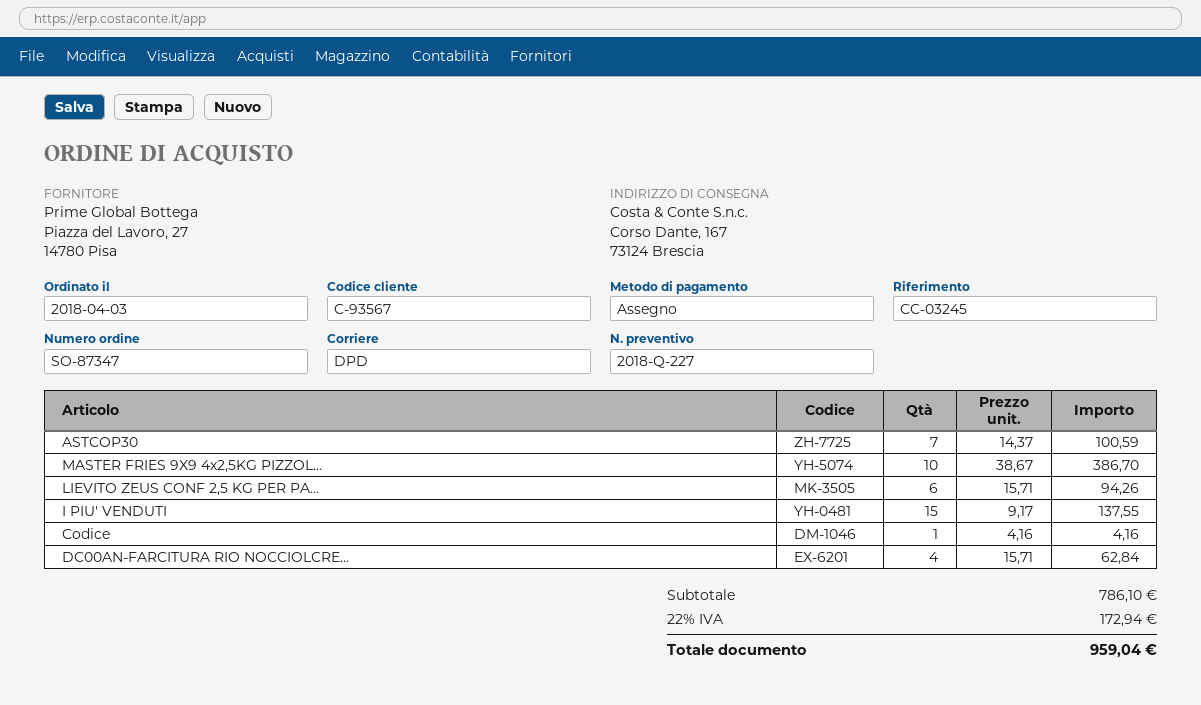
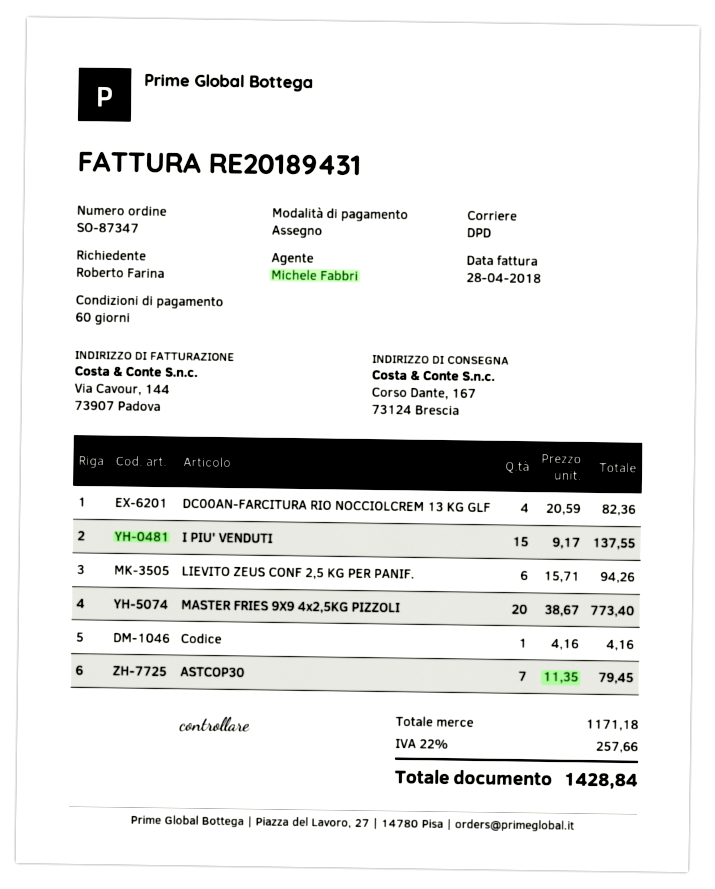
ASTCOP30: 7 x 14.37 = 100.59 -> 7 x 11.35 = 79.45
MASTER FRIES 9X9 4x2,5KG PIZZOL...: 10 x 38.67 = 386.70 -> 20 x 38.67 = 773.40
DC00AN-FARCITURA RIO NOCCIOLCRE...: 4 x 15.71 = 62.84 -> 4 x 20.59 = 82.36
subtotal: 786.10 -> 1171.18
tax: 22% = 172.94 -> 22% = 257.66
total: 959.04 -> 1428.84

